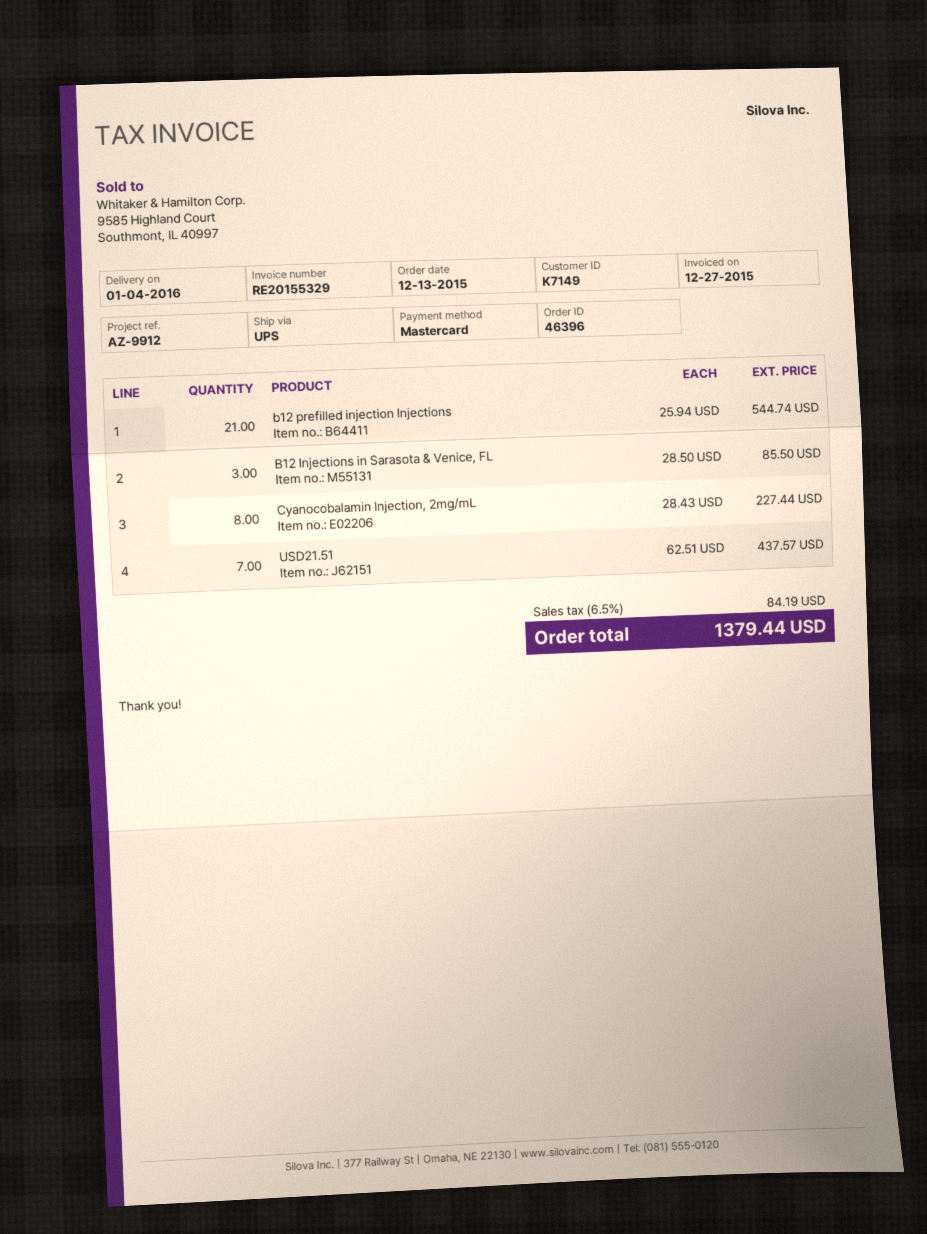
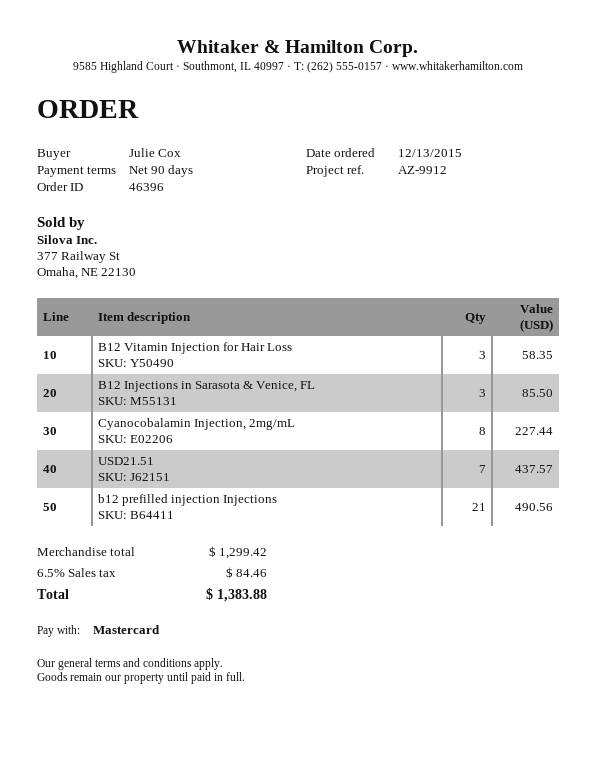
b12 prefilled injection Injections: 21 for 544.74 -> 21 for 490.56
B12 Vitamin Injection for Hair Loss: none -> 3 for 58.35
tax: 6.5% = 84.19 -> 6.5% = 84.46
total: 1379.44 -> 1383.88

